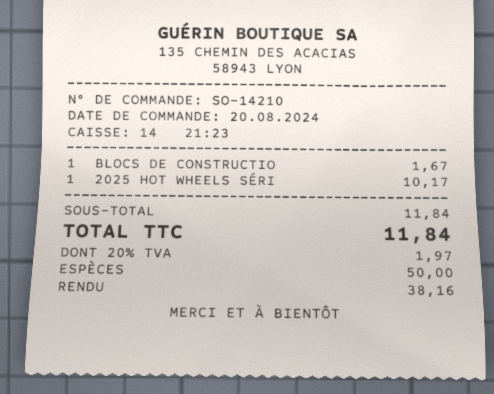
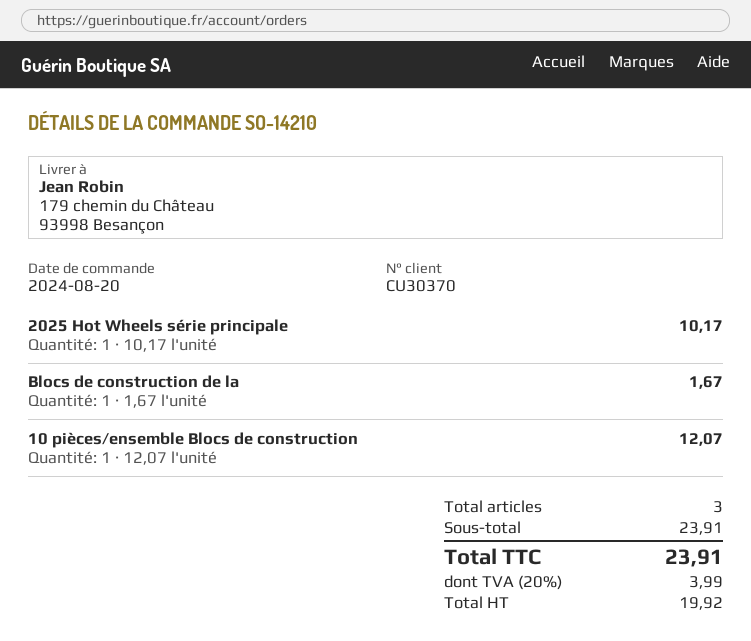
10 pièces/ensemble Blocs de construction: none -> 1 for 12.07
subtotal: 11.84 -> 23.91
tax: 20% = 1.97 -> 20% = 3.99
total: 11.84 -> 23.91

